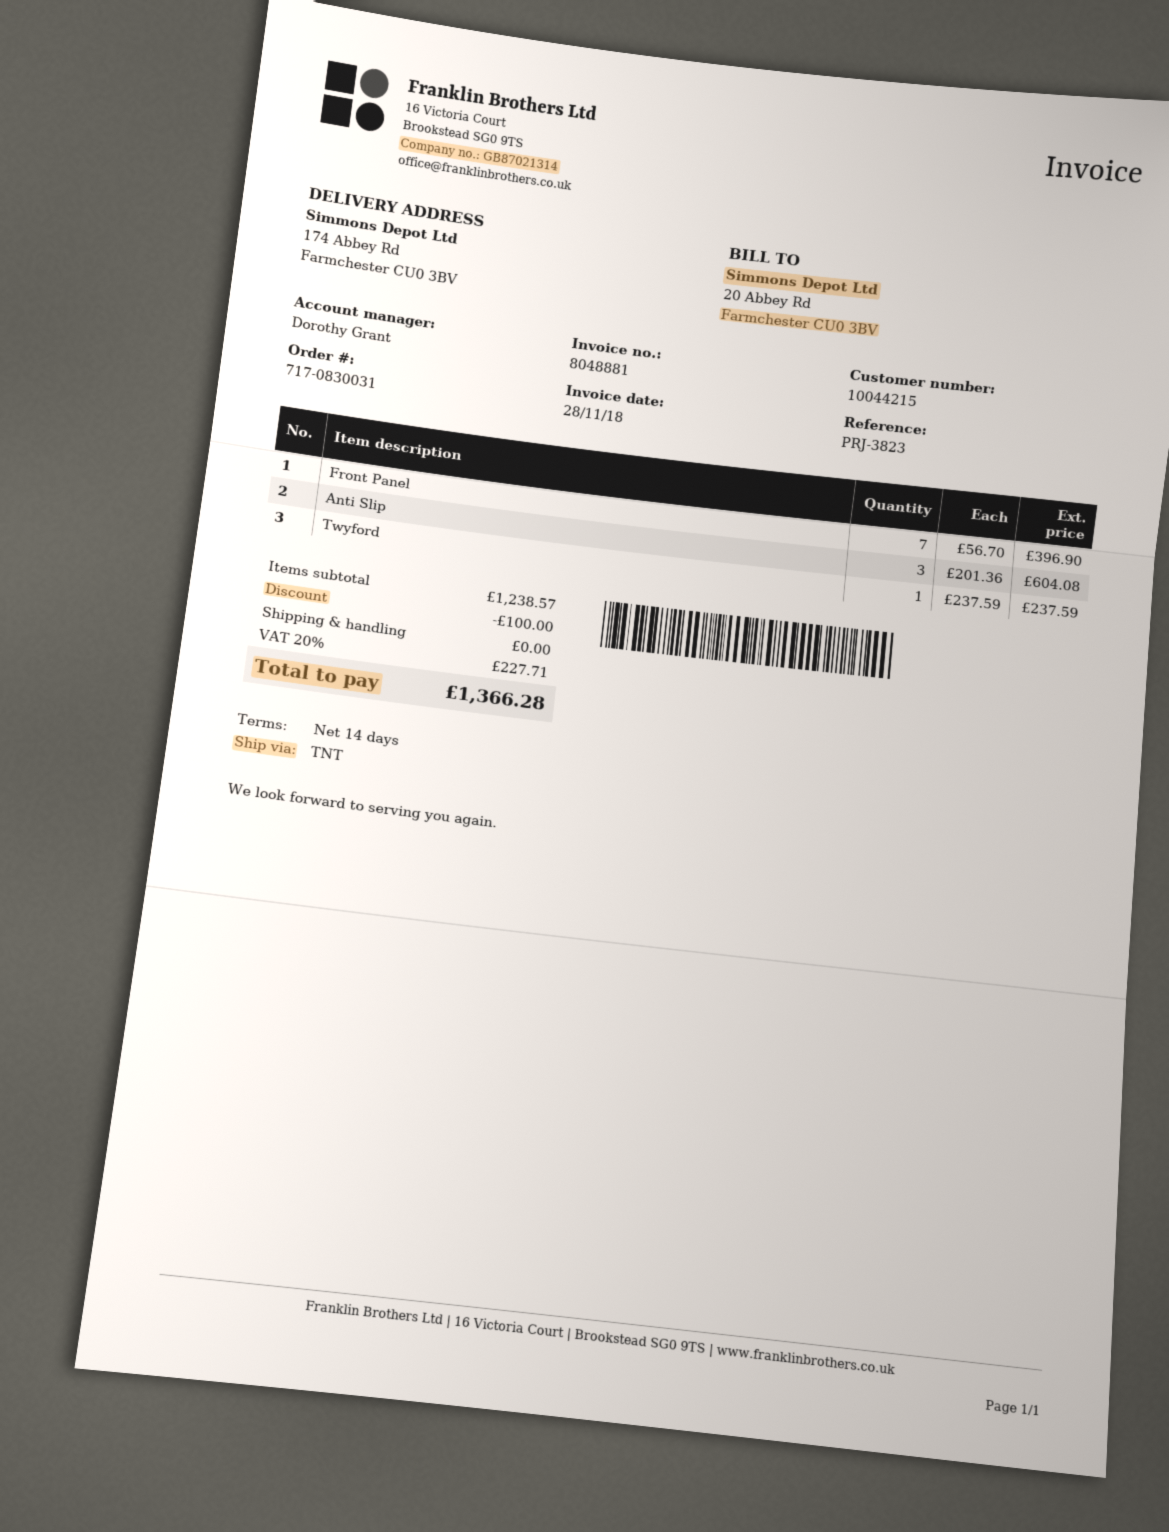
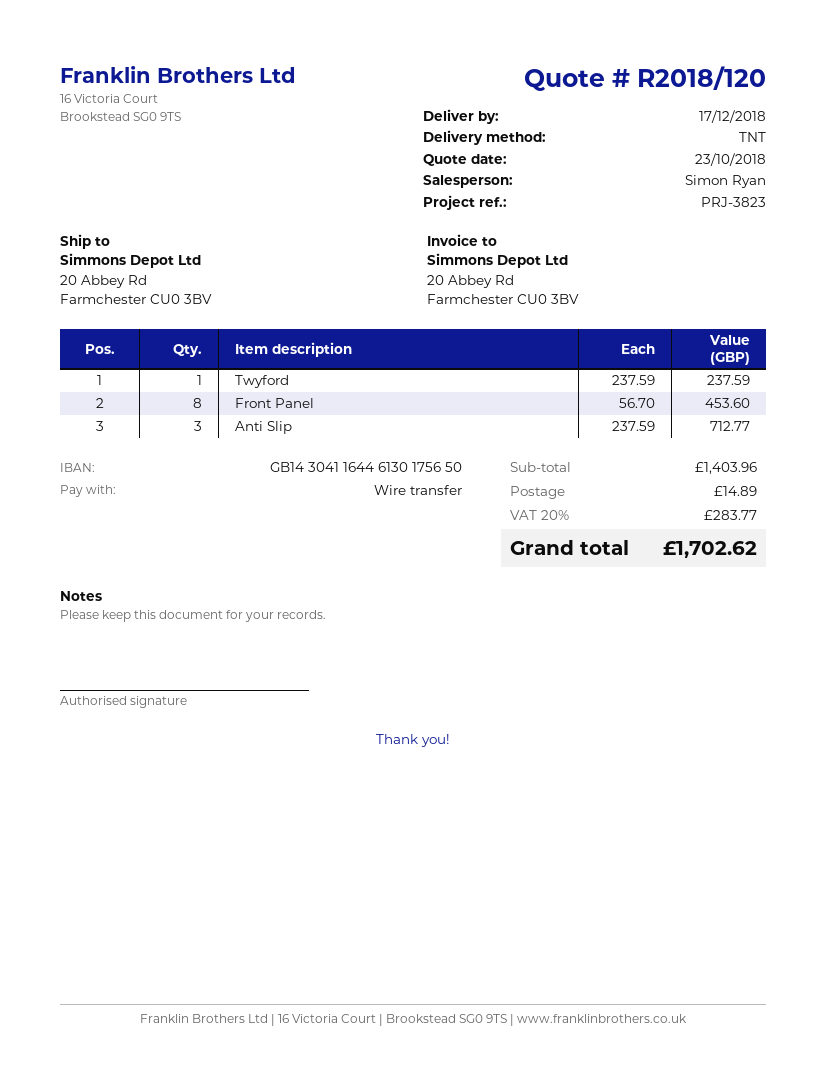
sales rep: Dorothy Grant -> Simon Ryan
ship to: 174 Abbey Rd, Farmchester CU0 3BV -> 20 Abbey Rd, Farmchester CU0 3BV
Front Panel: 7 x 56.70 = 396.90 -> 8 x 56.70 = 453.60
Anti Slip: 3 x 201.36 = 604.08 -> 3 x 237.59 = 712.77
subtotal: 1238.57 -> 1403.96
discount: 100.00 -> none
shipping: 0.00 -> 14.89
tax: 20% = 227.71 -> 20% = 283.77
total: 1366.28 -> 1702.62

